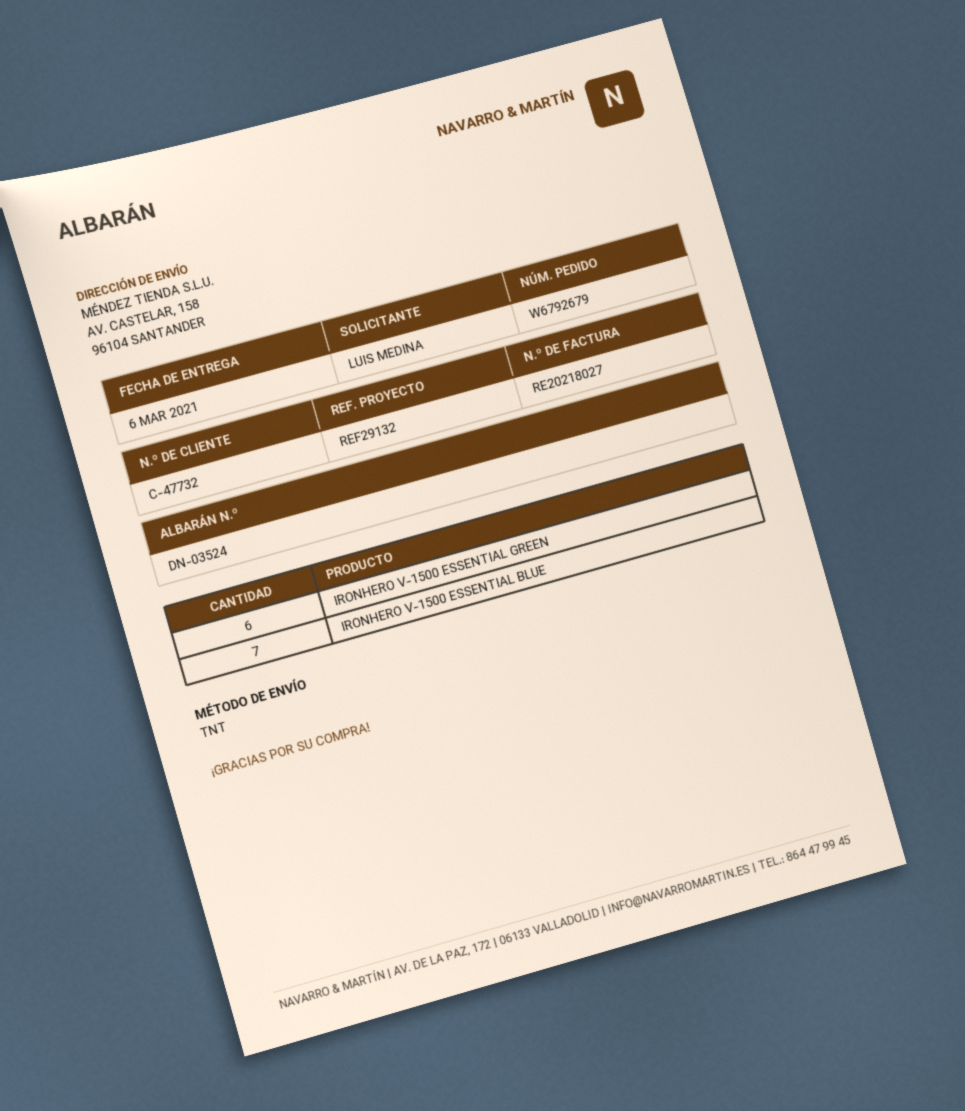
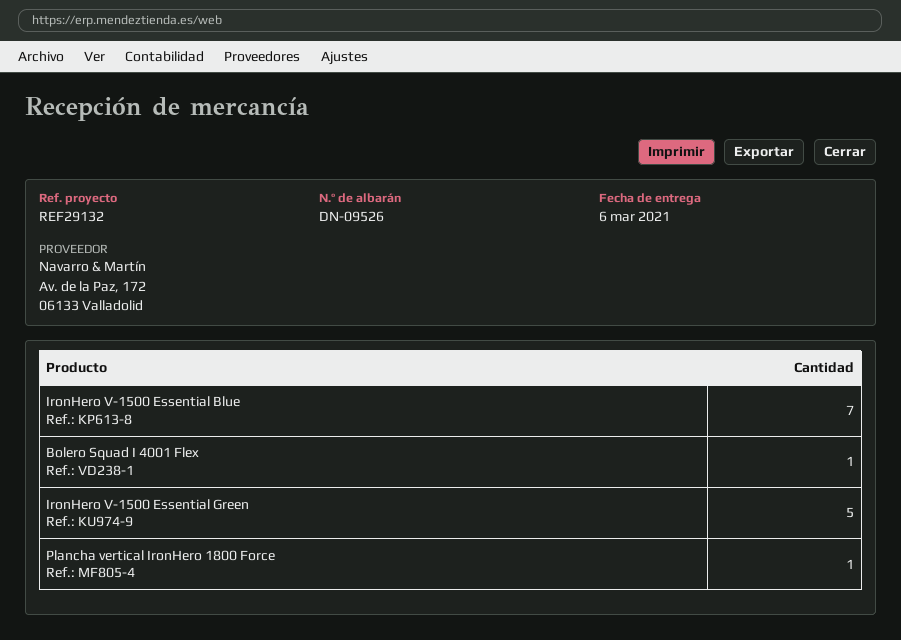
delivery note number: DN-03524 -> DN-09526
IRONHERO V-1500 ESSENTIAL GREEN: 6 -> 5
Bolero Squad I 4001 Flex: none -> 1
Plancha vertical IronHero 1800 Force: none -> 1

